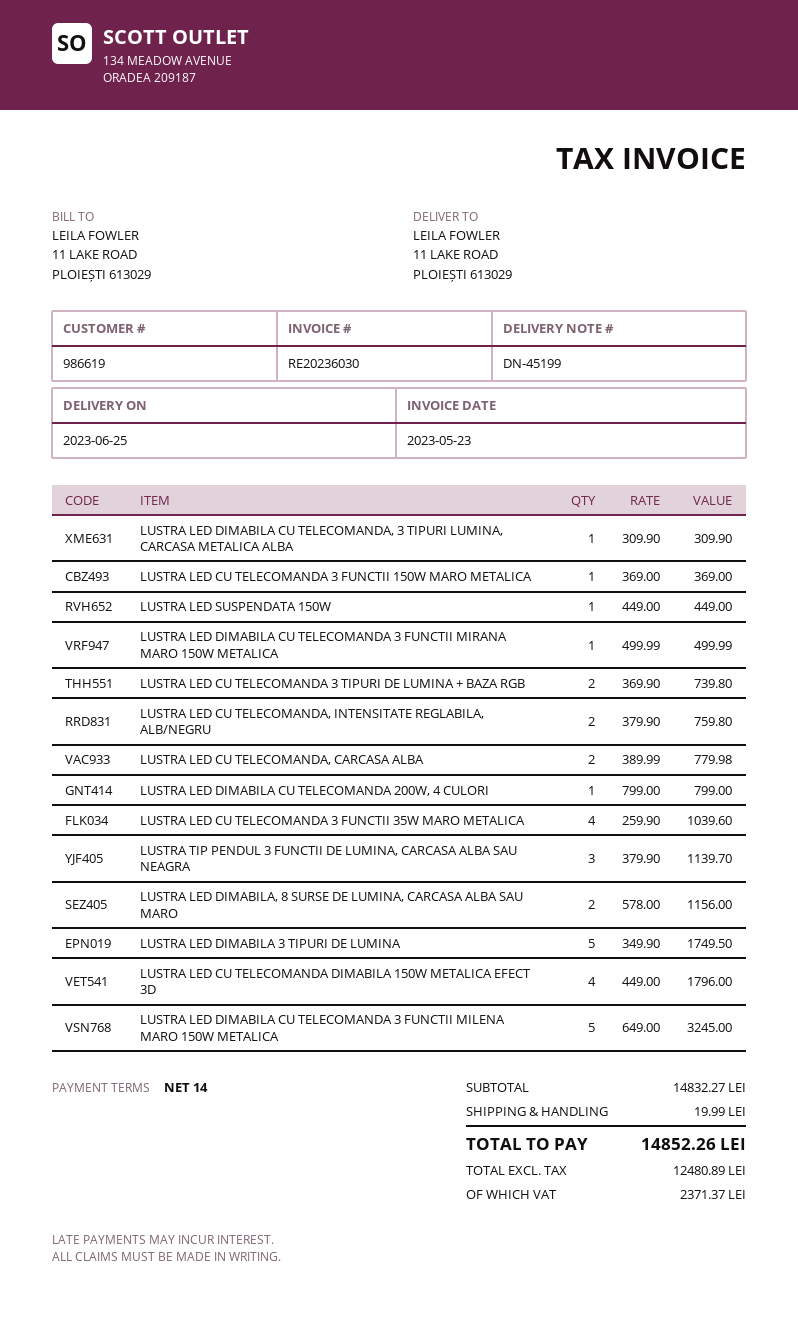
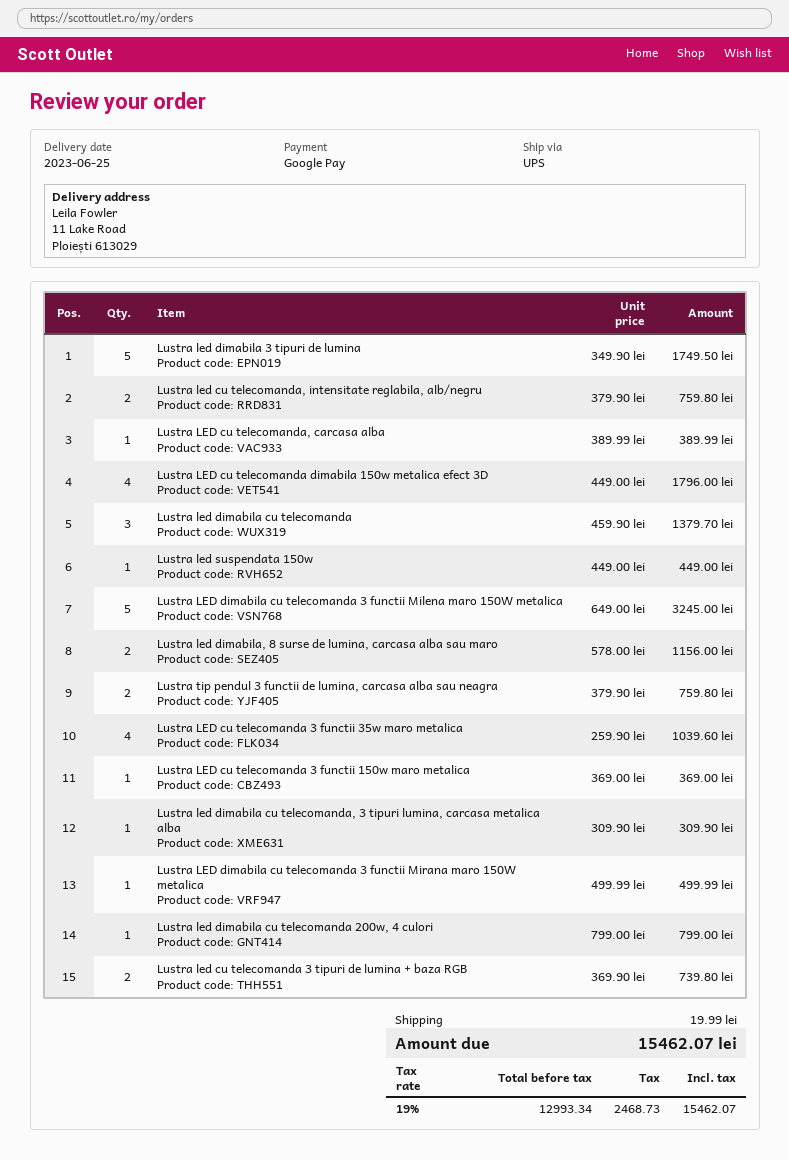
LUSTRA LED CU TELECOMANDA, CARCASA ALBA: 2 x 389.99 = 779.98 -> 1 x 389.99 = 389.99
LUSTRA TIP PENDUL 3 FUNCTII DE LUMINA, CARCASA ALBA SAU NEAGRA: 3 x 379.90 = 1139.70 -> 2 x 379.90 = 759.80
Lustra led dimabila cu telecomanda: none -> 3 x 459.90 = 1379.70
net: 12480.89 -> 12993.34
tax: 2371.37 -> 2468.73
total: 14852.26 -> 15462.07

